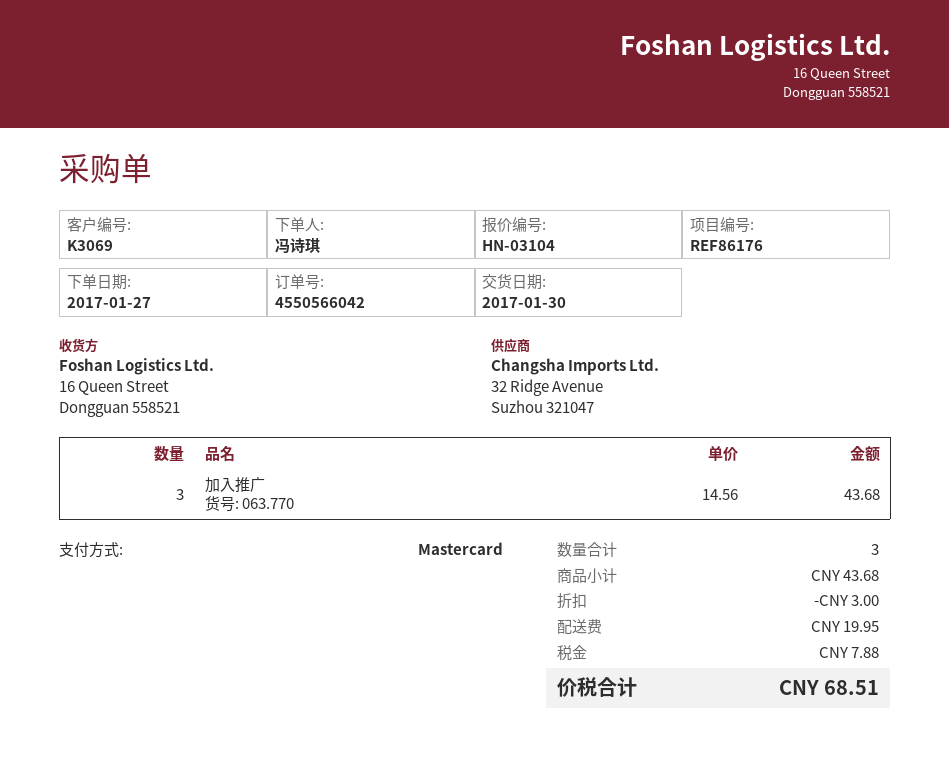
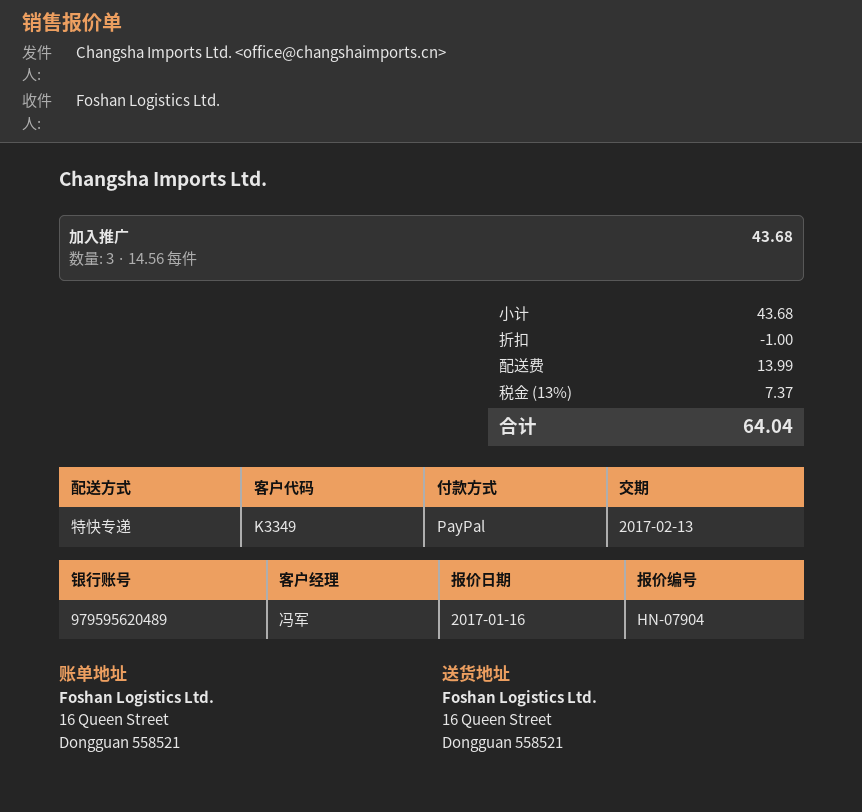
quote number: HN-03104 -> HN-07904
delivery date: 2017-01-30 -> 2017-02-13
customer number: K3069 -> K3349
payment method: Mastercard -> PayPal
discount: 3.00 -> 1.00
shipping: 19.95 -> 13.99
tax: 7.88 -> 7.37
total: 68.51 -> 64.04

